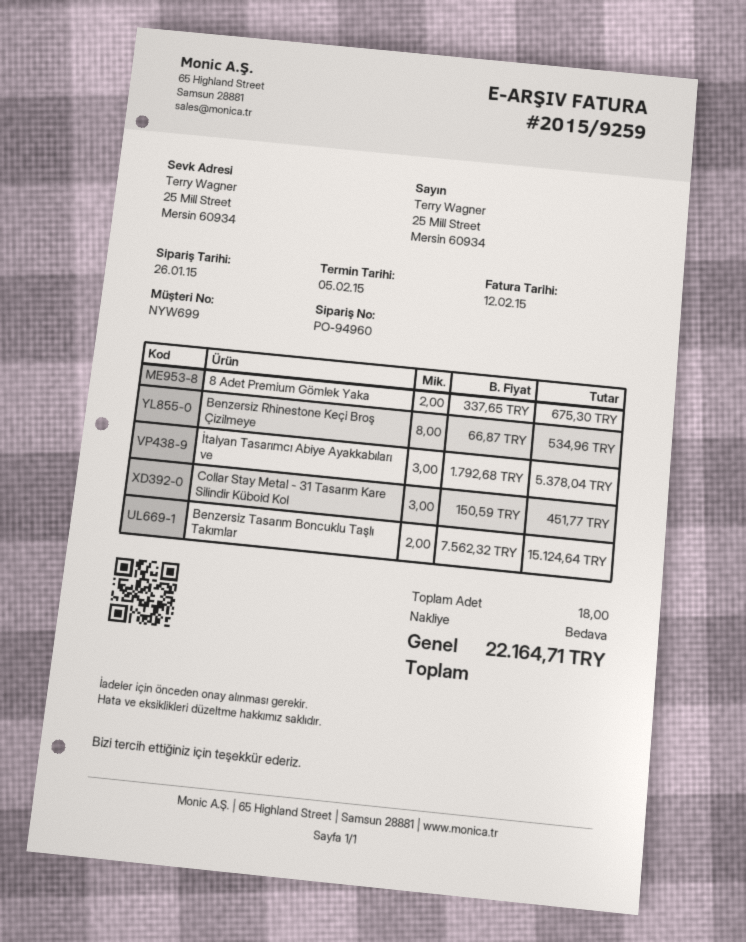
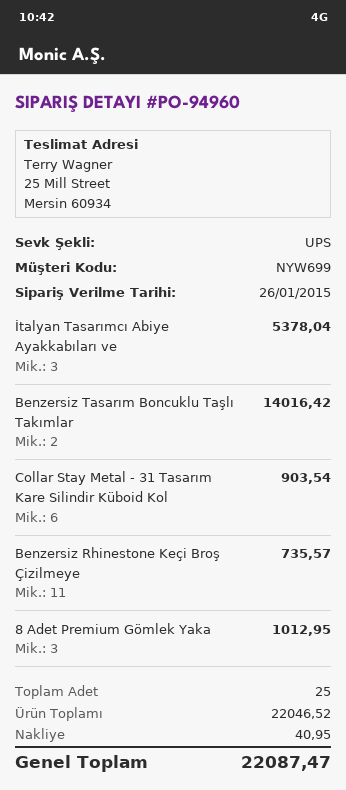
8 Adet Premium Gömlek Yaka: 2 for 675.30 -> 3 for 1012.95
Benzersiz Rhinestone Keçi Broş Çizilmeye: 8 for 534.96 -> 11 for 735.57
Collar Stay Metal - 31 Tasarım Kare Silindir Küboid Kol: 3 for 451.77 -> 6 for 903.54
Benzersiz Tasarım Boncuklu Taşlı Takımlar: 2 for 15124.64 -> 2 for 14016.42
total quantity: 18 -> 25
shipping: 0.00 -> 40.95
total: 22164.71 -> 22087.47

